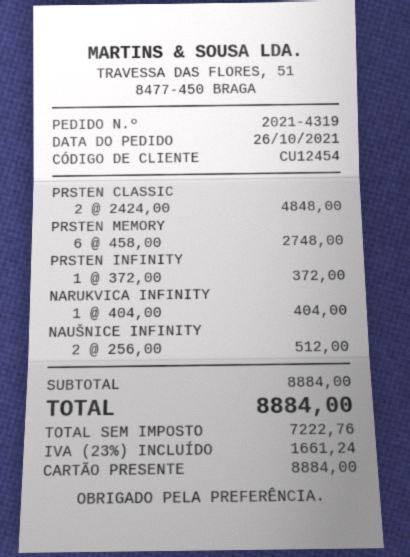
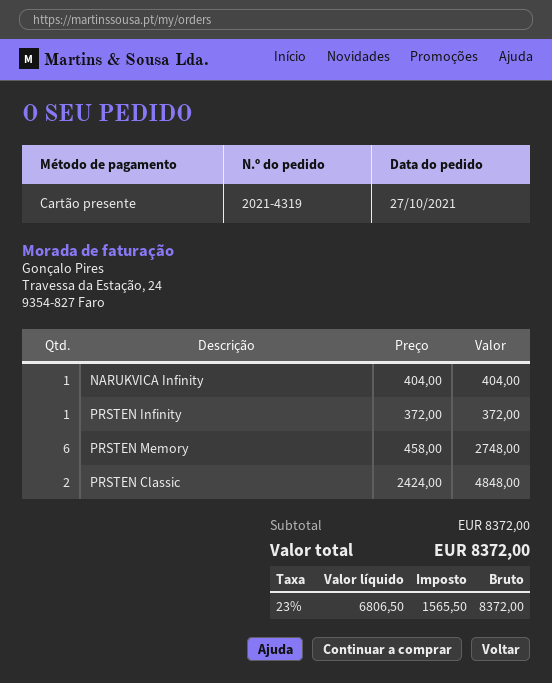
order date: 2021-10-26 -> 2021-10-27
NAUŠNICE INFINITY: 2 x 256.00 = 512.00 -> none
subtotal: 8884.00 -> 8372.00
net: 7222.76 -> 6806.50
tax: 23% = 1661.24 -> 23% = 1565.50
total: 8884.00 -> 8372.00

